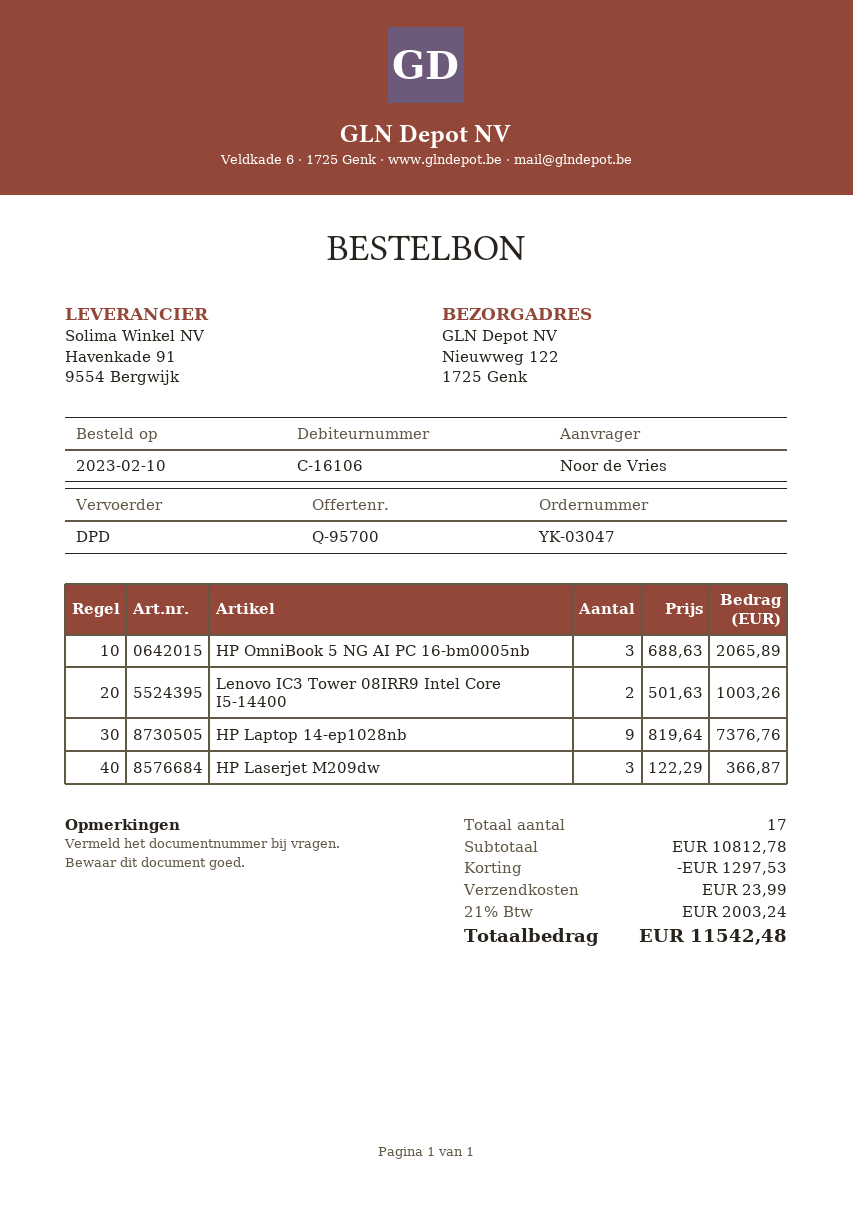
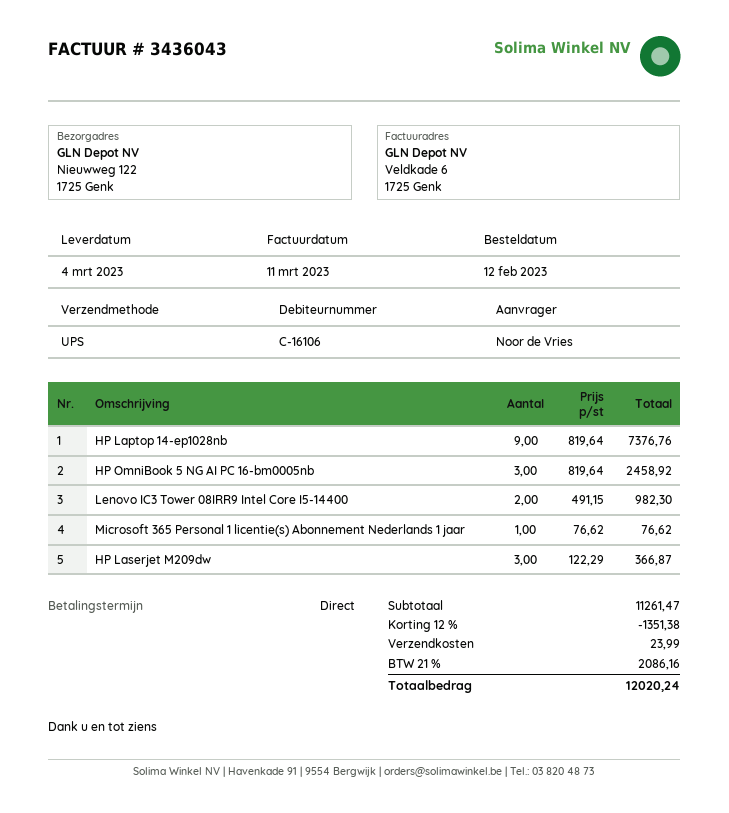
order date: 2023-02-10 -> 2023-02-12
shipping method: DPD -> UPS
HP OmniBook 5 NG AI PC 16-bm0005nb: 3 x 688.63 = 2065.89 -> 3 x 819.64 = 2458.92
Lenovo IC3 Tower 08IRR9 Intel Core I5-14400: 2 x 501.63 = 1003.26 -> 2 x 491.15 = 982.30
Microsoft 365 Personal 1 licentie(s) Abonnement Nederlands 1 jaar: none -> 1 x 76.62 = 76.62
subtotal: 10812.78 -> 11261.47
discount: 1297.53 -> 1351.38
tax: 21% = 2003.24 -> 21% = 2086.16
total: 11542.48 -> 12020.24

